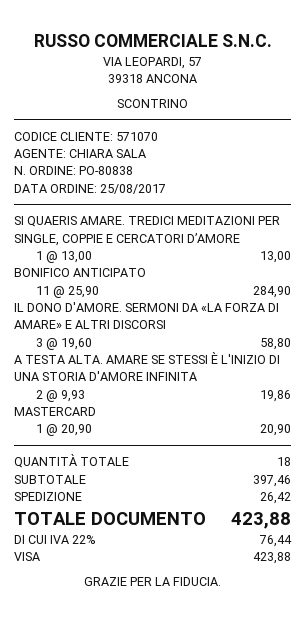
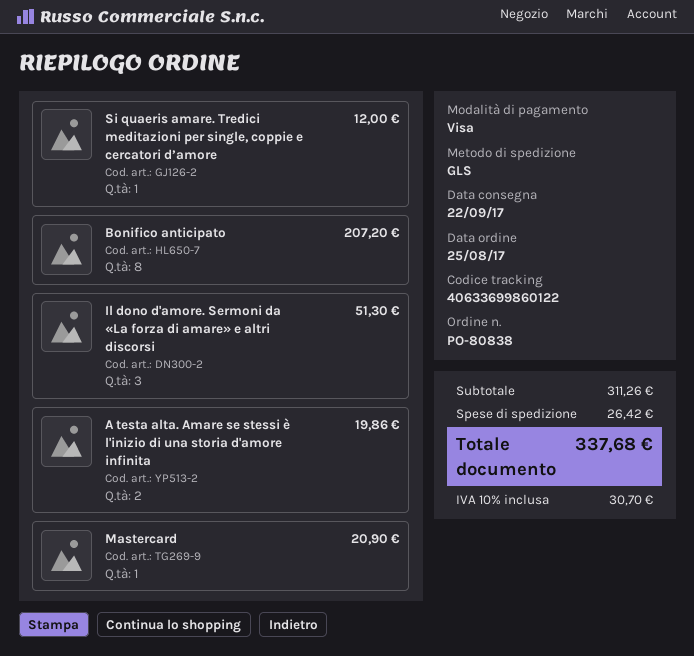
SI QUAERIS AMARE. TREDICI MEDITAZIONI PER SINGLE, COPPIE E CERCATORI D’AMORE: 1 for 13.00 -> 1 for 12.00
BONIFICO ANTICIPATO: 11 for 284.90 -> 8 for 207.20
IL DONO D'AMORE. SERMONI DA «LA FORZA DI AMARE» E ALTRI DISCORSI: 3 for 58.80 -> 3 for 51.30
subtotal: 397.46 -> 311.26
tax: 22% = 76.44 -> 10% = 30.70
total: 423.88 -> 337.68

